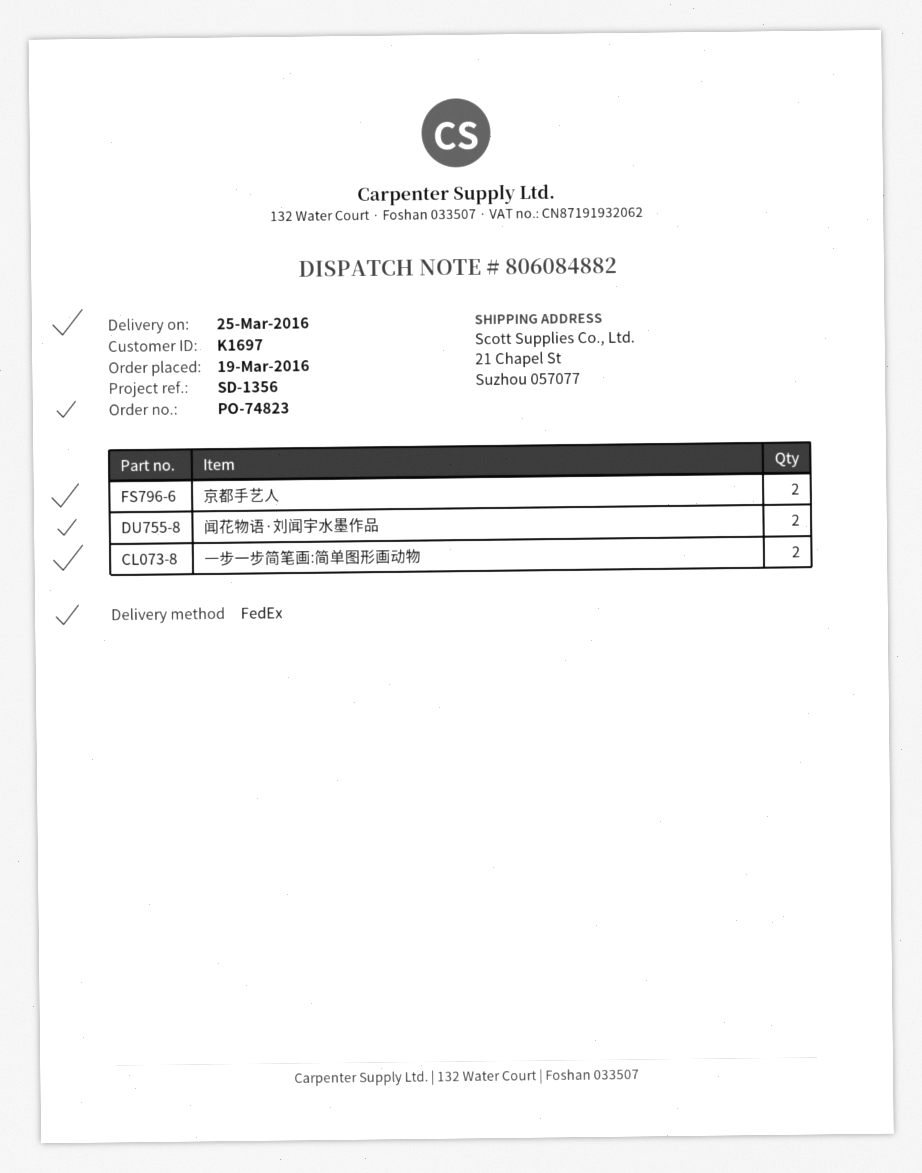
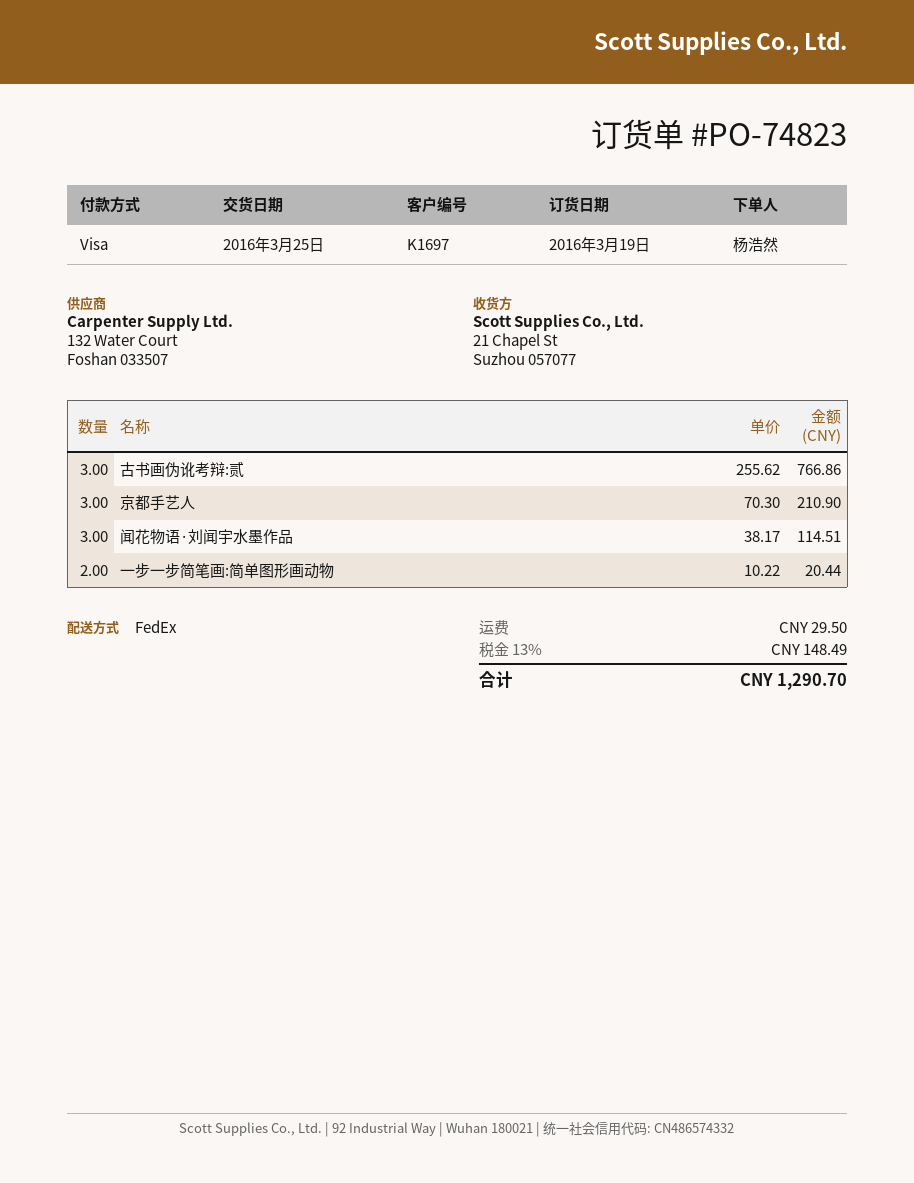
京都手艺人: 2 -> 3
闻花物语·刘闻宇水墨作品: 2 -> 3
古书画伪讹考辩:贰: none -> 3

